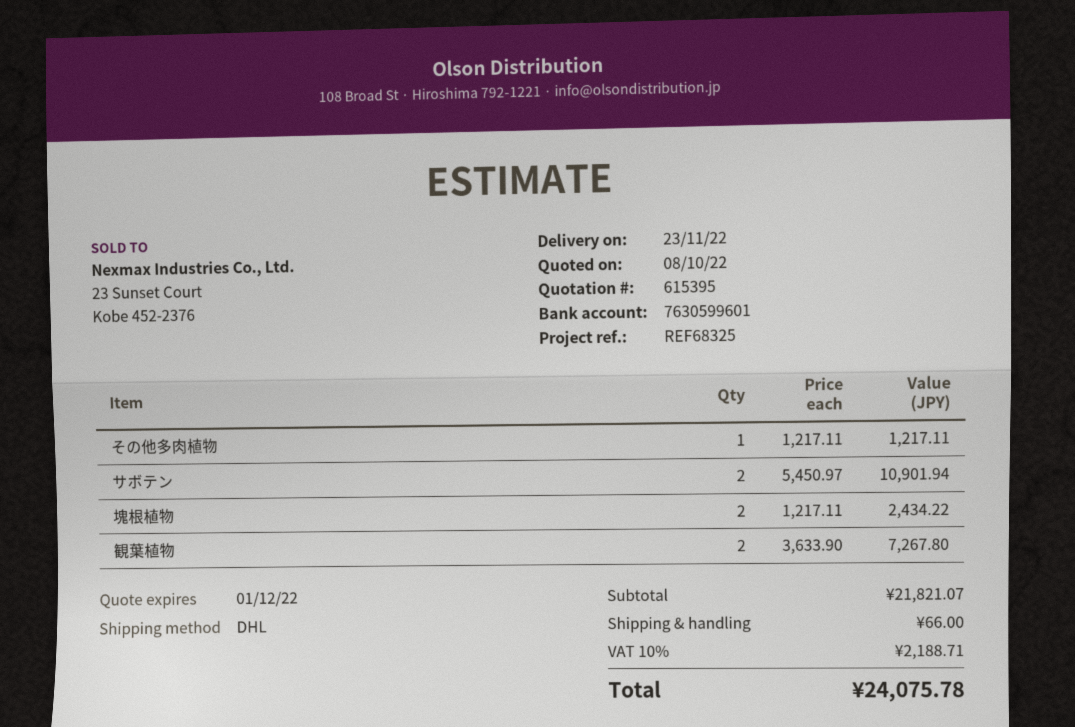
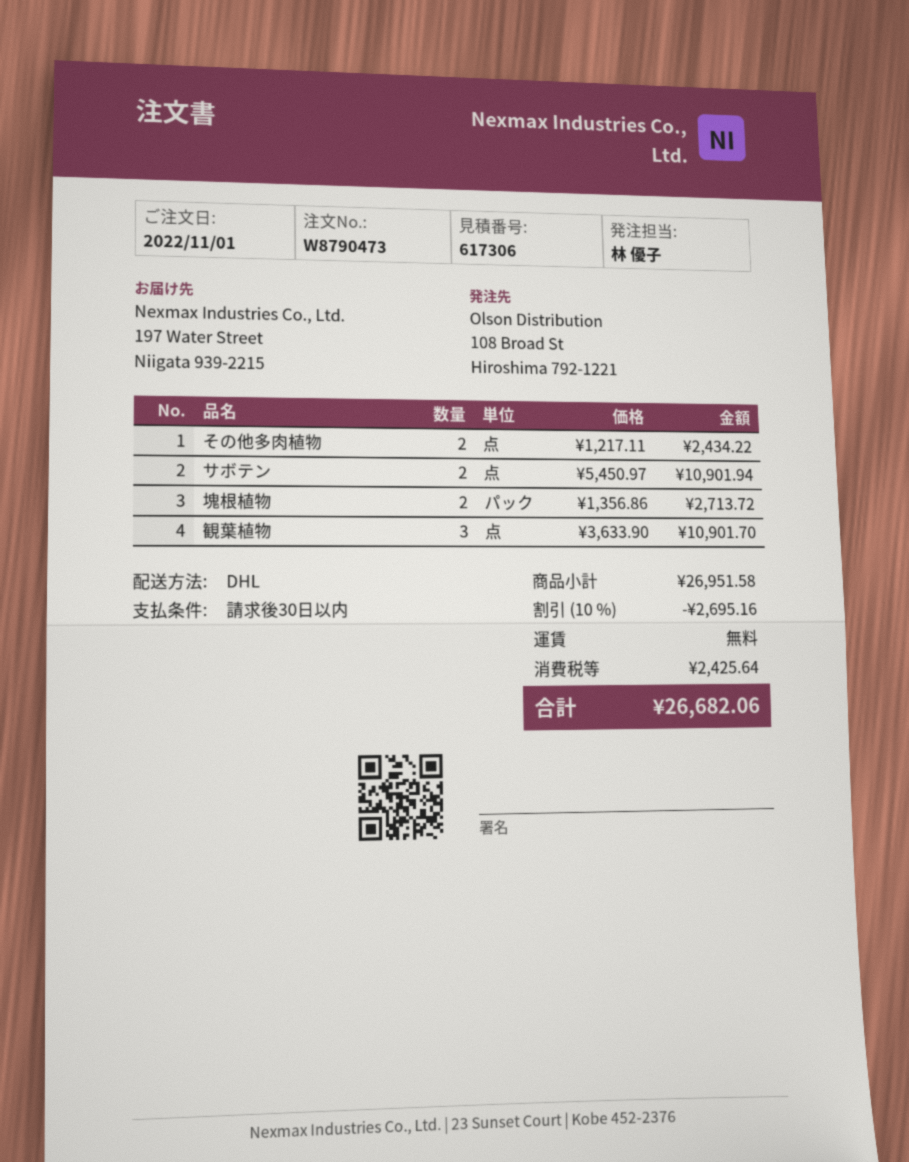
quote number: 615395 -> 617306
その他多肉植物: 1 x 1217.11 = 1217.11 -> 2 x 1217.11 = 2434.22
塊根植物: 2 x 1217.11 = 2434.22 -> 2 x 1356.86 = 2713.72
観葉植物: 2 x 3633.90 = 7267.80 -> 3 x 3633.90 = 10901.70
subtotal: 21821.07 -> 26951.58
discount: none -> 10% = 2695.16
shipping: 66.00 -> 0.00
tax: 2188.71 -> 2425.64
total: 24075.78 -> 26682.06

